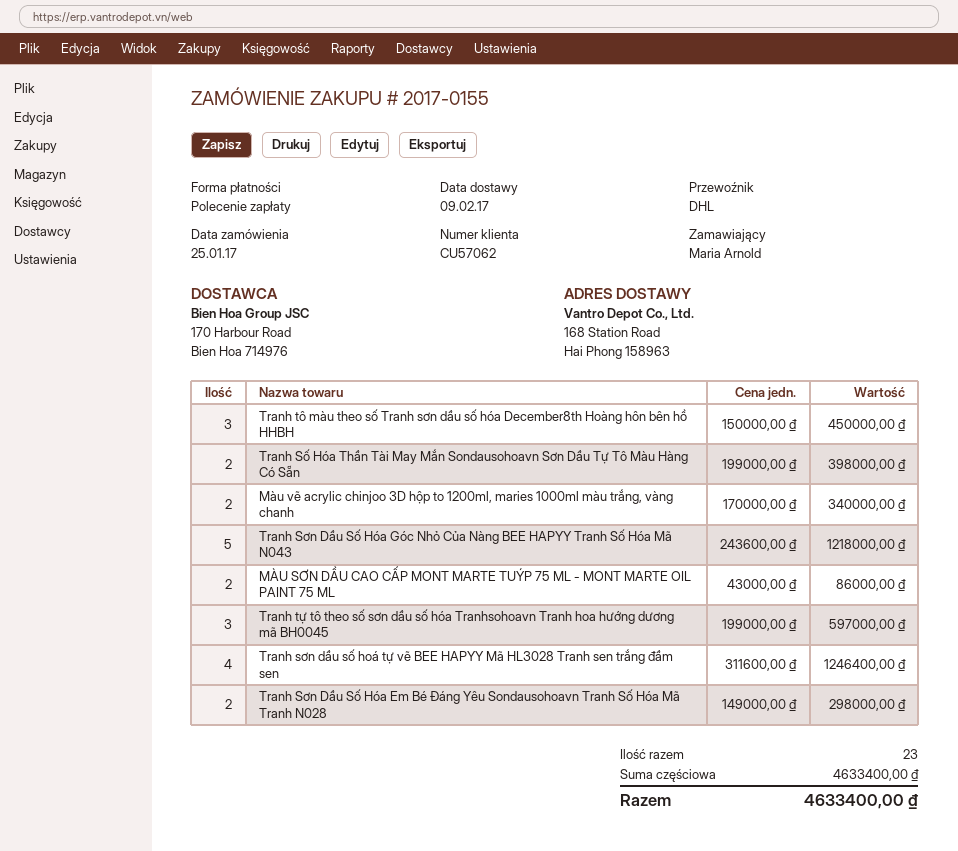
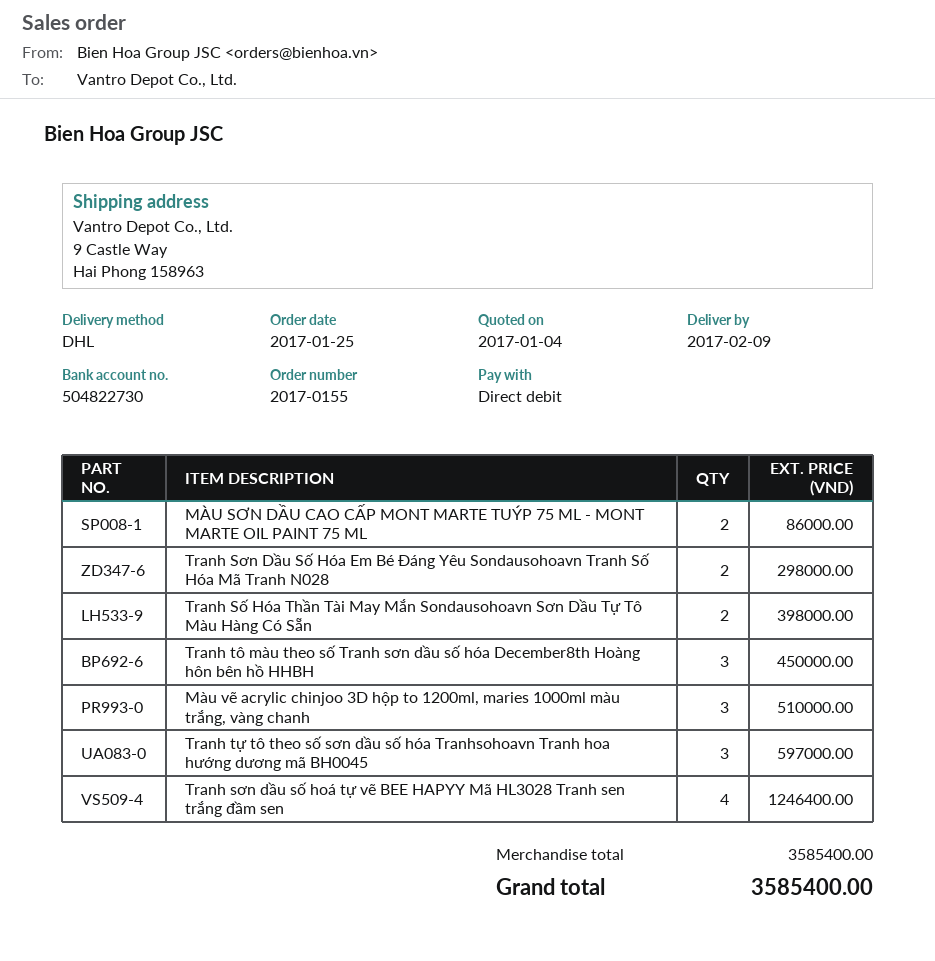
ship to: 168 Station Road, Hai Phong 158963 -> 9 Castle Way, Hai Phong 158963
Màu vẽ acrylic chinjoo 3D hộp to 1200ml, maries 1000ml màu trắng, vàng chanh: 2 for 340000.00 -> 3 for 510000.00
Tranh Sơn Dầu Số Hóa Góc Nhỏ Của Nàng BEE HAPYY Tranh Số Hóa Mã N043: 5 for 1218000.00 -> none
subtotal: 4633400.00 -> 3585400.00
total: 4633400.00 -> 3585400.00

